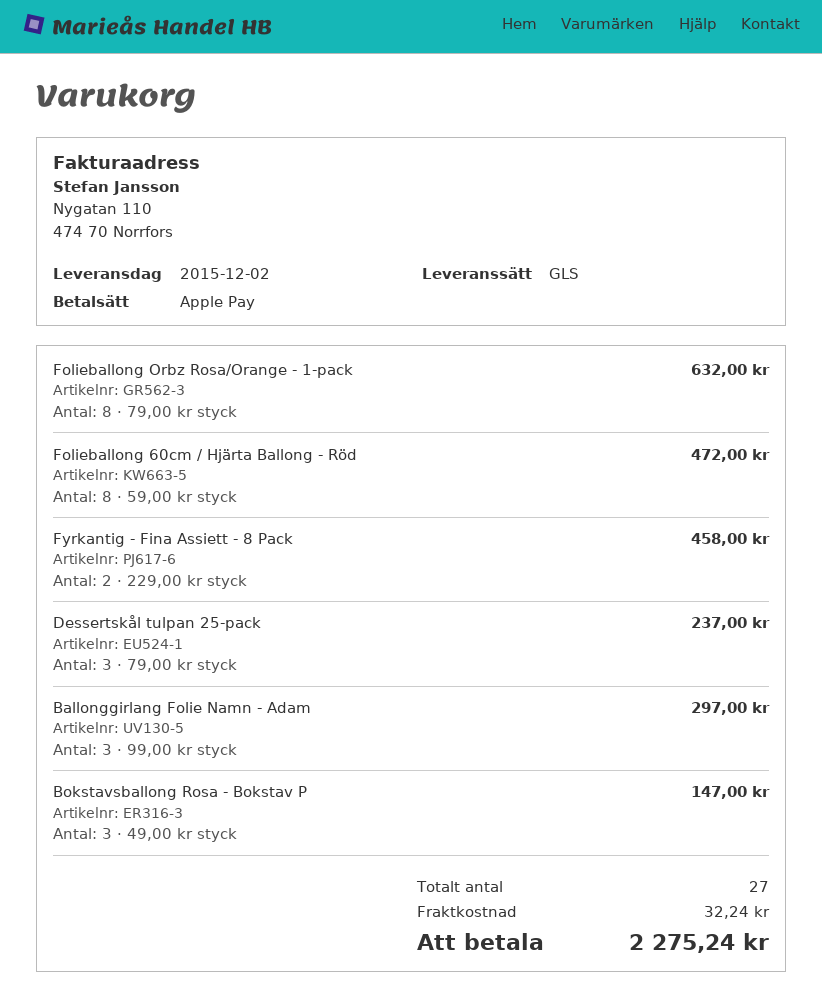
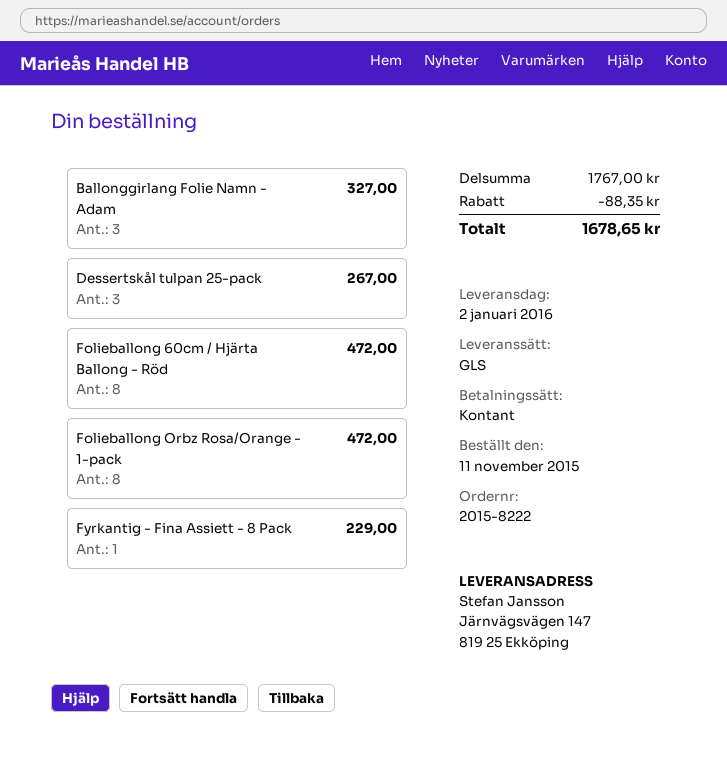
delivery date: 2015-12-02 -> 2016-01-02
payment method: Apple Pay -> cash
Folieballong Orbz Rosa/Orange - 1-pack: 8 for 632.00 -> 8 for 472.00
Fyrkantig - Fina Assiett - 8 Pack: 2 for 458.00 -> 1 for 229.00
Dessertskål tulpan 25-pack: 3 for 237.00 -> 3 for 267.00
Ballonggirlang Folie Namn - Adam: 3 for 297.00 -> 3 for 327.00
Bokstavsballong Rosa - Bokstav P: 3 for 147.00 -> none
discount: none -> 88.35
shipping: 32.24 -> none
total: 2275.24 -> 1678.65

